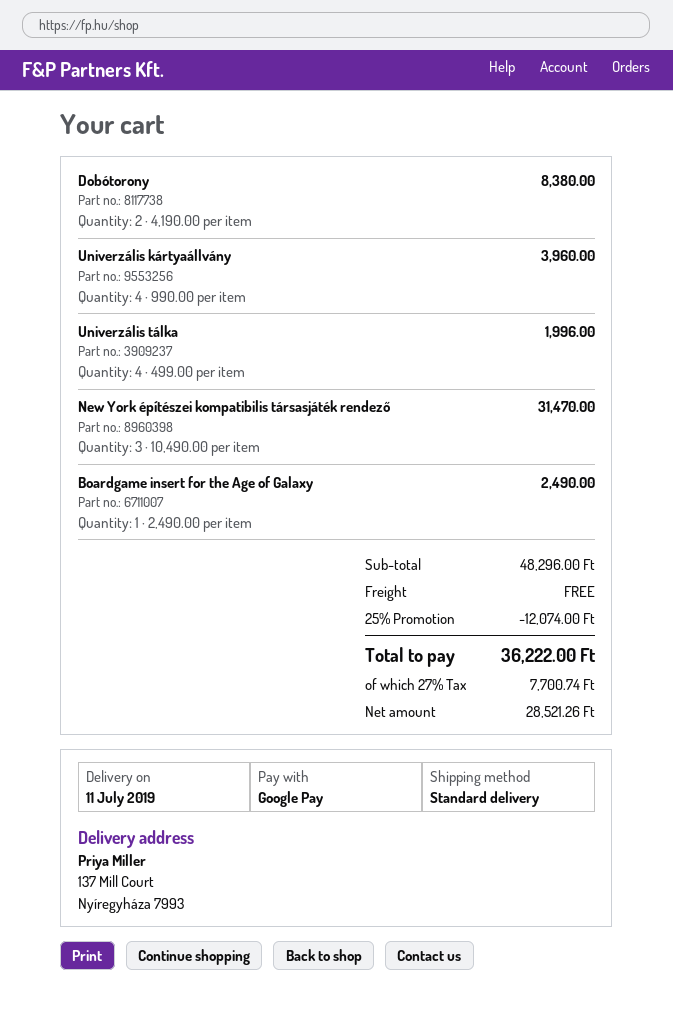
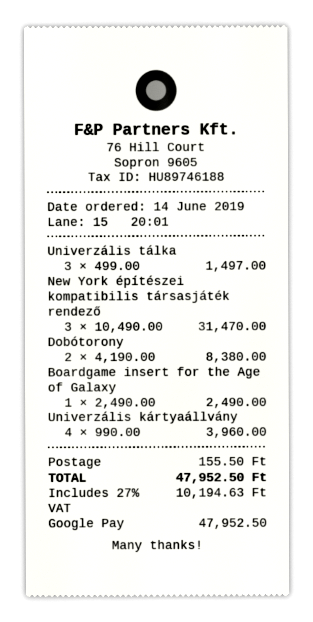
Univerzális tálka: 4 x 499.00 = 1996.00 -> 3 x 499.00 = 1497.00
discount: 25% = 12074.00 -> none
shipping: 0.00 -> 155.50
tax: 27% = 7700.74 -> 27% = 10194.63
total: 36222.00 -> 47952.50

